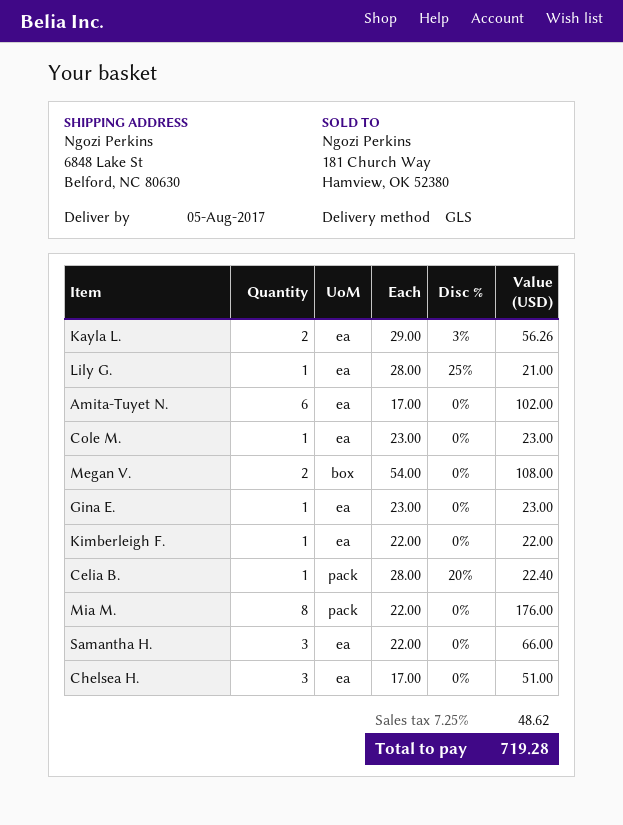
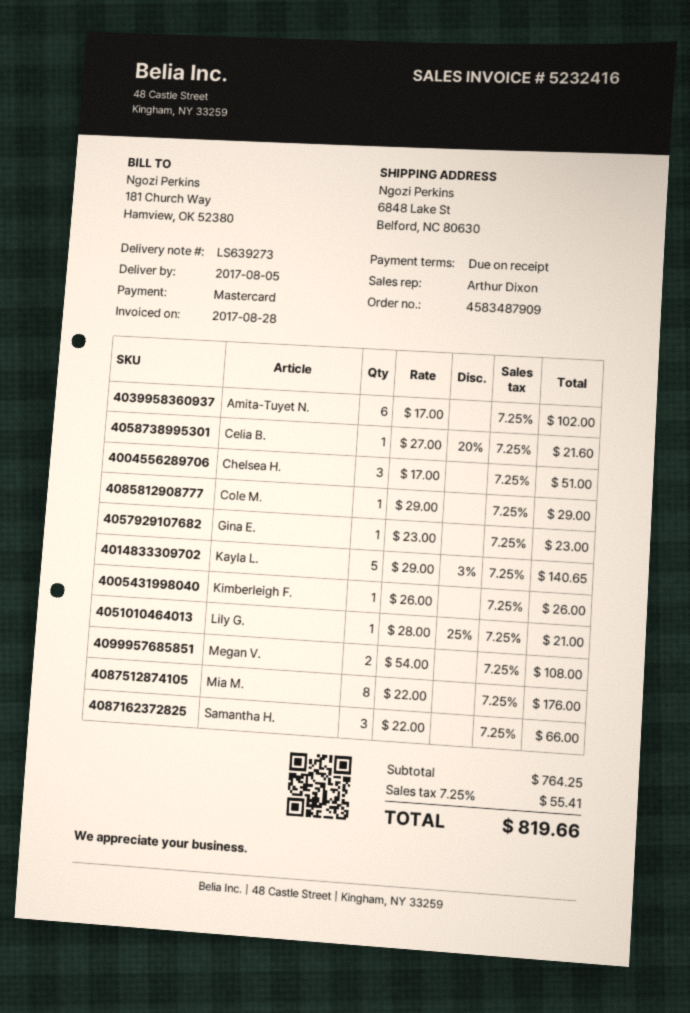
Kayla L.: 2 x 29.00 - 3% = 56.26 -> 5 x 29.00 - 3% = 140.65
Cole M.: 1 x 23.00 = 23.00 -> 1 x 29.00 = 29.00
Kimberleigh F.: 1 x 22.00 = 22.00 -> 1 x 26.00 = 26.00
Celia B.: 1 x 28.00 - 20% = 22.40 -> 1 x 27.00 - 20% = 21.60
tax: 7.25% = 48.62 -> 7.25% = 55.41
total: 719.28 -> 819.66

